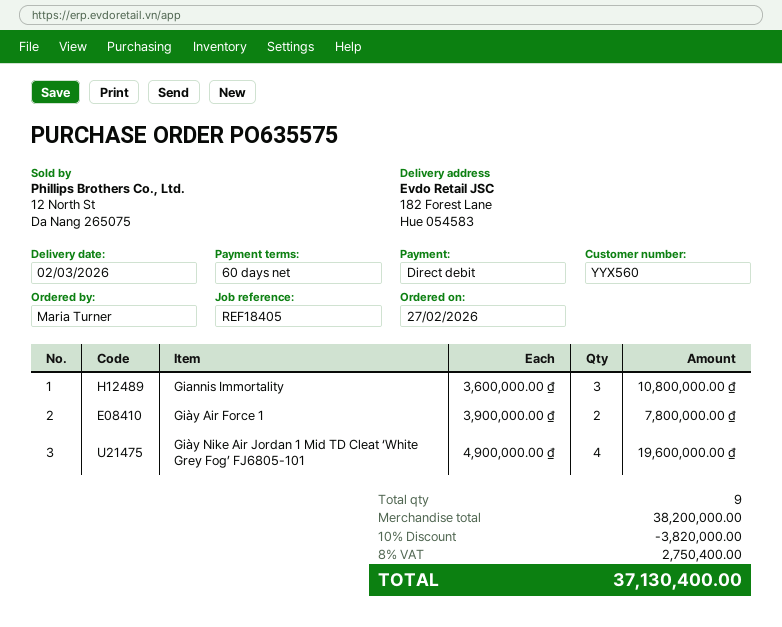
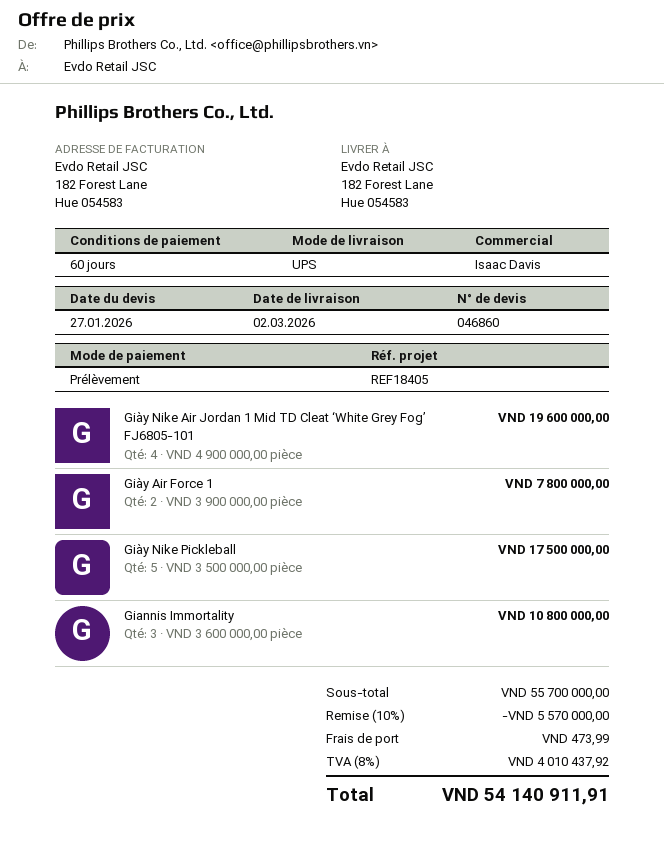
Giày Nike Pickleball: none -> 5 x 3500000.00 = 17500000.00
subtotal: 38200000.00 -> 55700000.00
discount: 10% = 3820000.00 -> 10% = 5570000.00
shipping: none -> 473.99
tax: 8% = 2750400.00 -> 8% = 4010437.92
total: 37130400.00 -> 54140911.91

